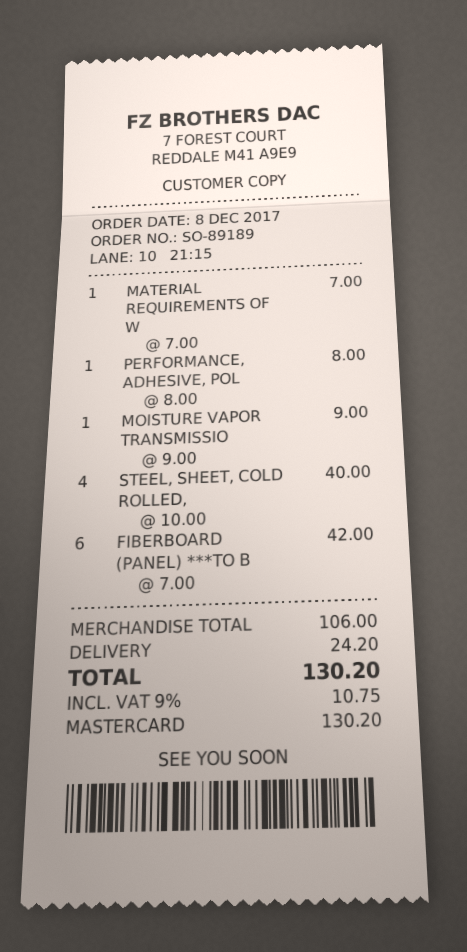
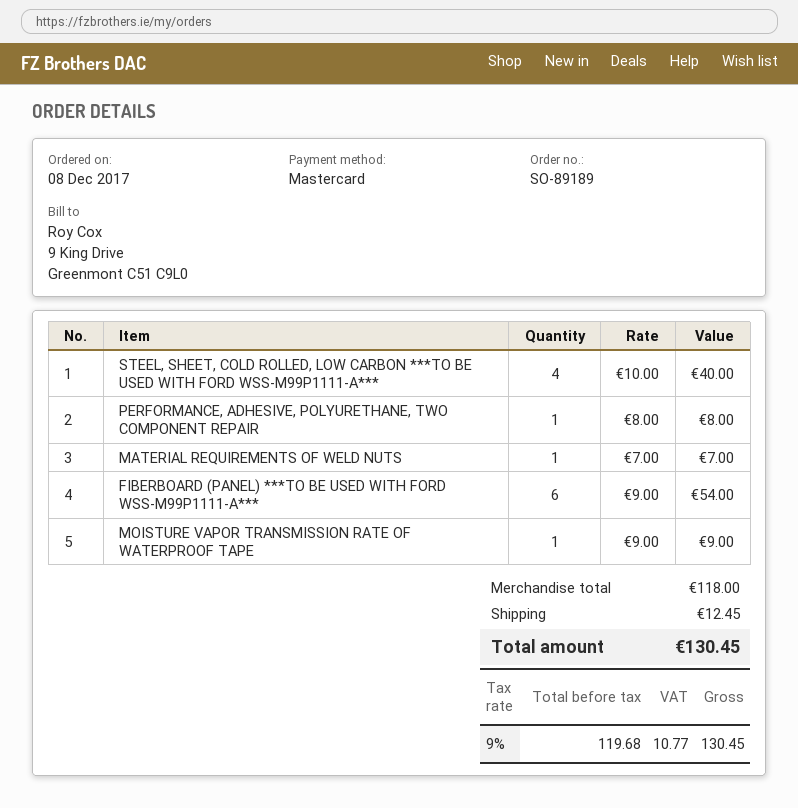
FIBERBOARD (PANEL) ***TO B: 6 x 7.00 = 42.00 -> 6 x 9.00 = 54.00
subtotal: 106.00 -> 118.00
shipping: 24.20 -> 12.45
tax: 9% = 10.75 -> 9% = 10.77
total: 130.20 -> 130.45

